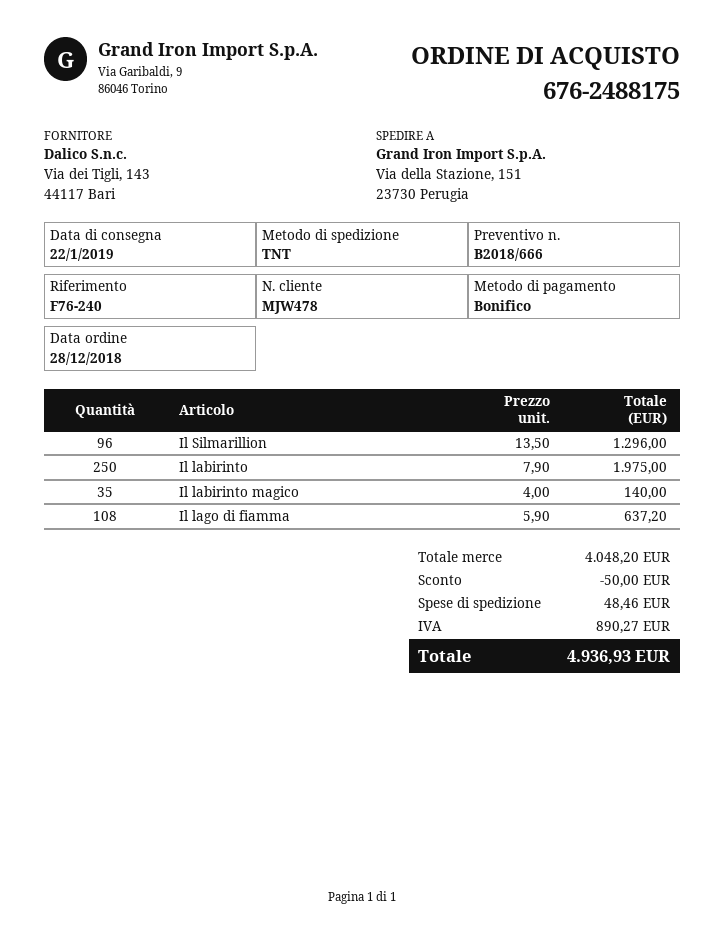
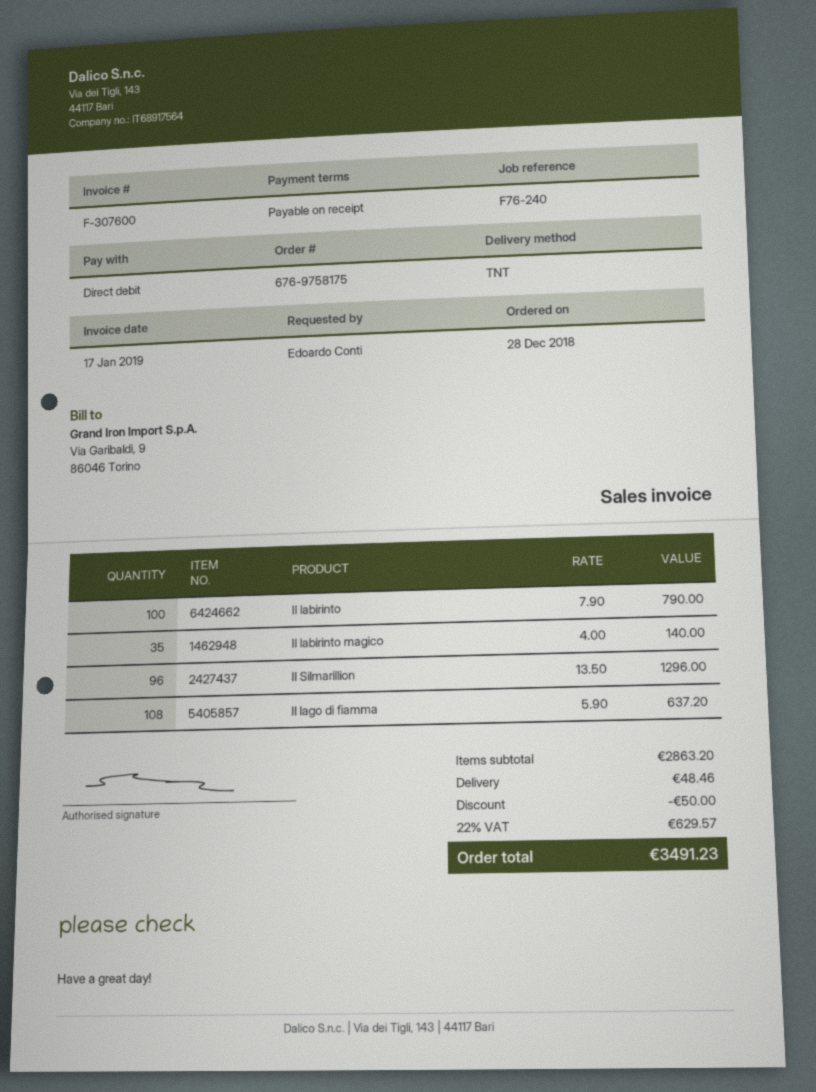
order number: 676-2488175 -> 676-9758175
payment method: bank transfer -> direct debit
Il labirinto: 250 x 7.90 = 1975.00 -> 100 x 7.90 = 790.00
subtotal: 4048.20 -> 2863.20
tax: 890.27 -> 629.57
total: 4936.93 -> 3491.23

